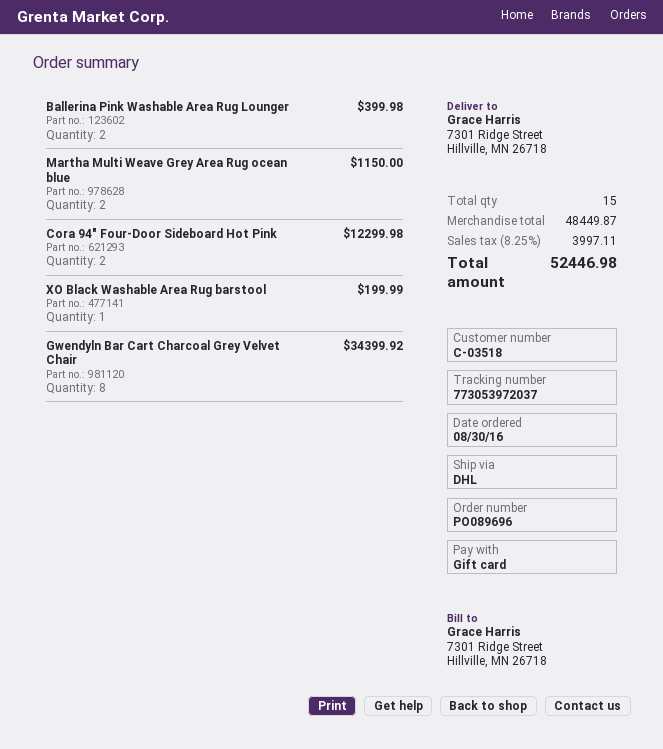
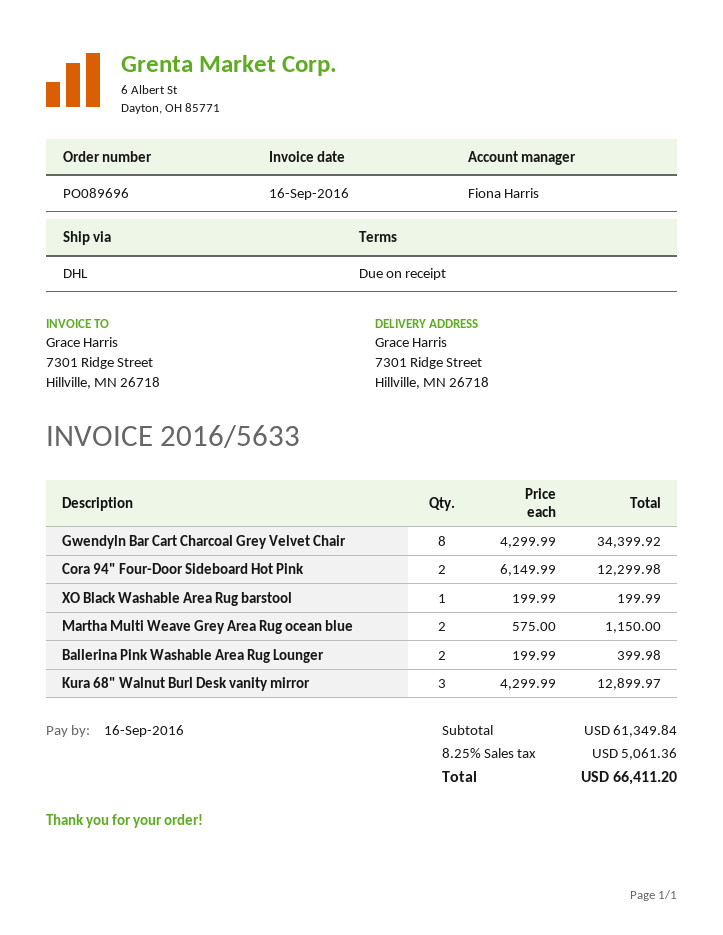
Kura 68" Walnut Burl Desk vanity mirror: none -> 3 for 12899.97
subtotal: 48449.87 -> 61349.84
tax: 8.25% = 3997.11 -> 8.25% = 5061.36
total: 52446.98 -> 66411.20

